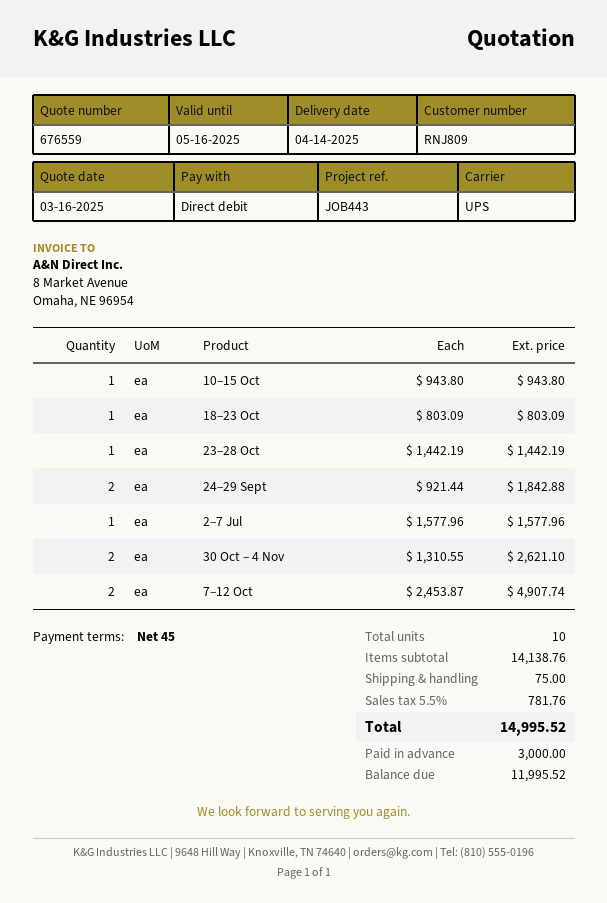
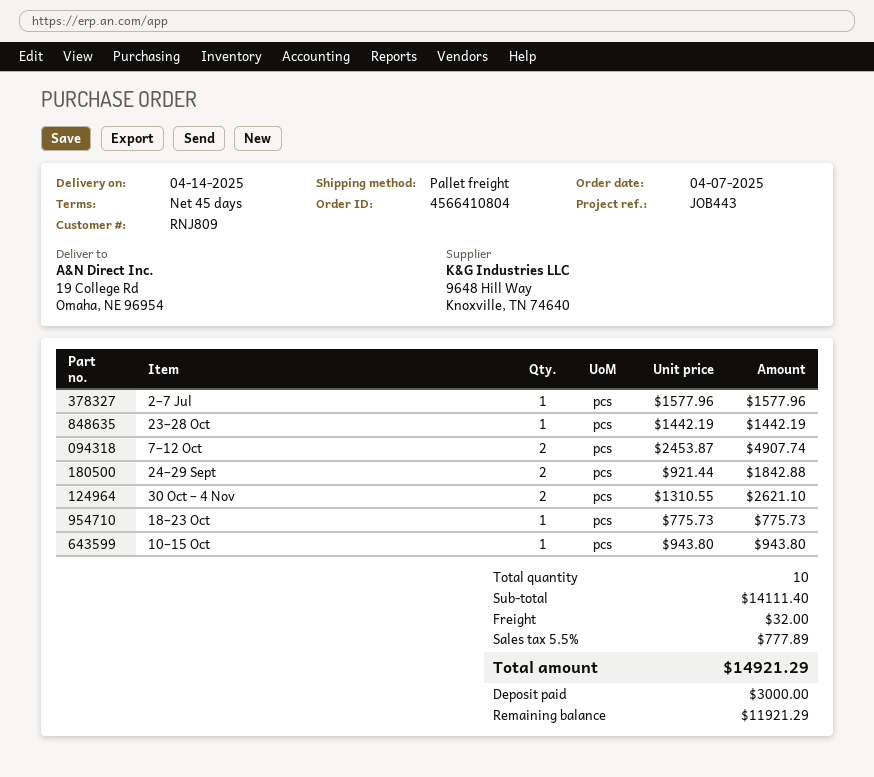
shipping method: UPS -> pallet freight
18–23 Oct: 1 x 803.09 = 803.09 -> 1 x 775.73 = 775.73
subtotal: 14138.76 -> 14111.40
shipping: 75.00 -> 32.00
tax: 5.5% = 781.76 -> 5.5% = 777.89
total: 14995.52 -> 14921.29
balance: 11995.52 -> 11921.29

